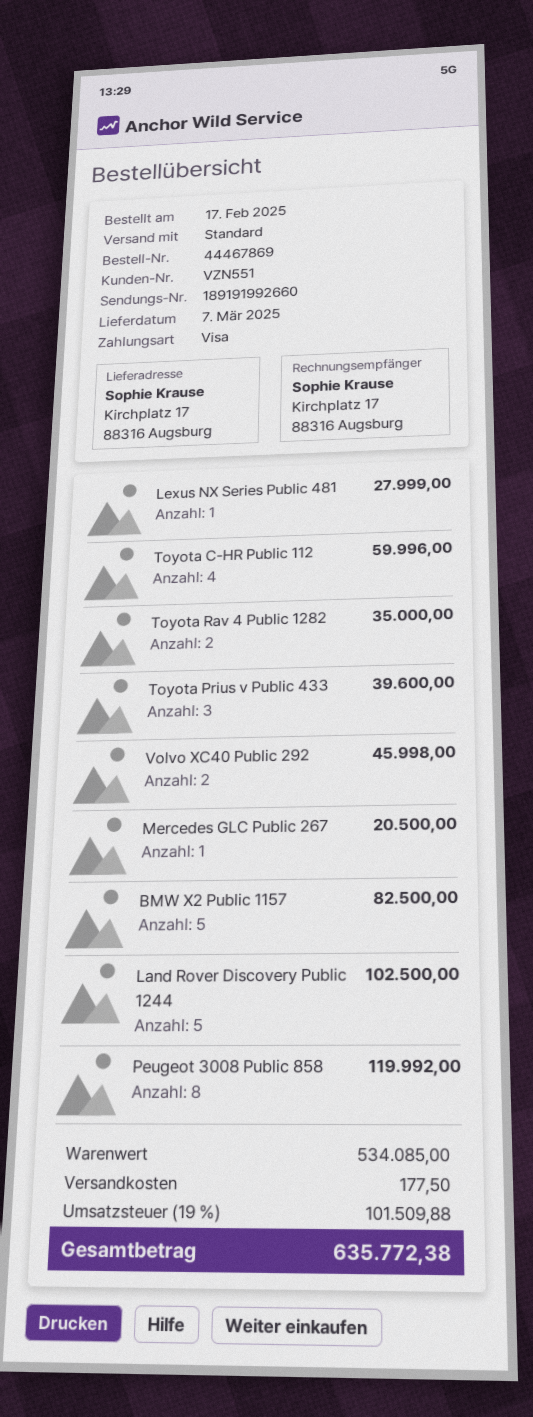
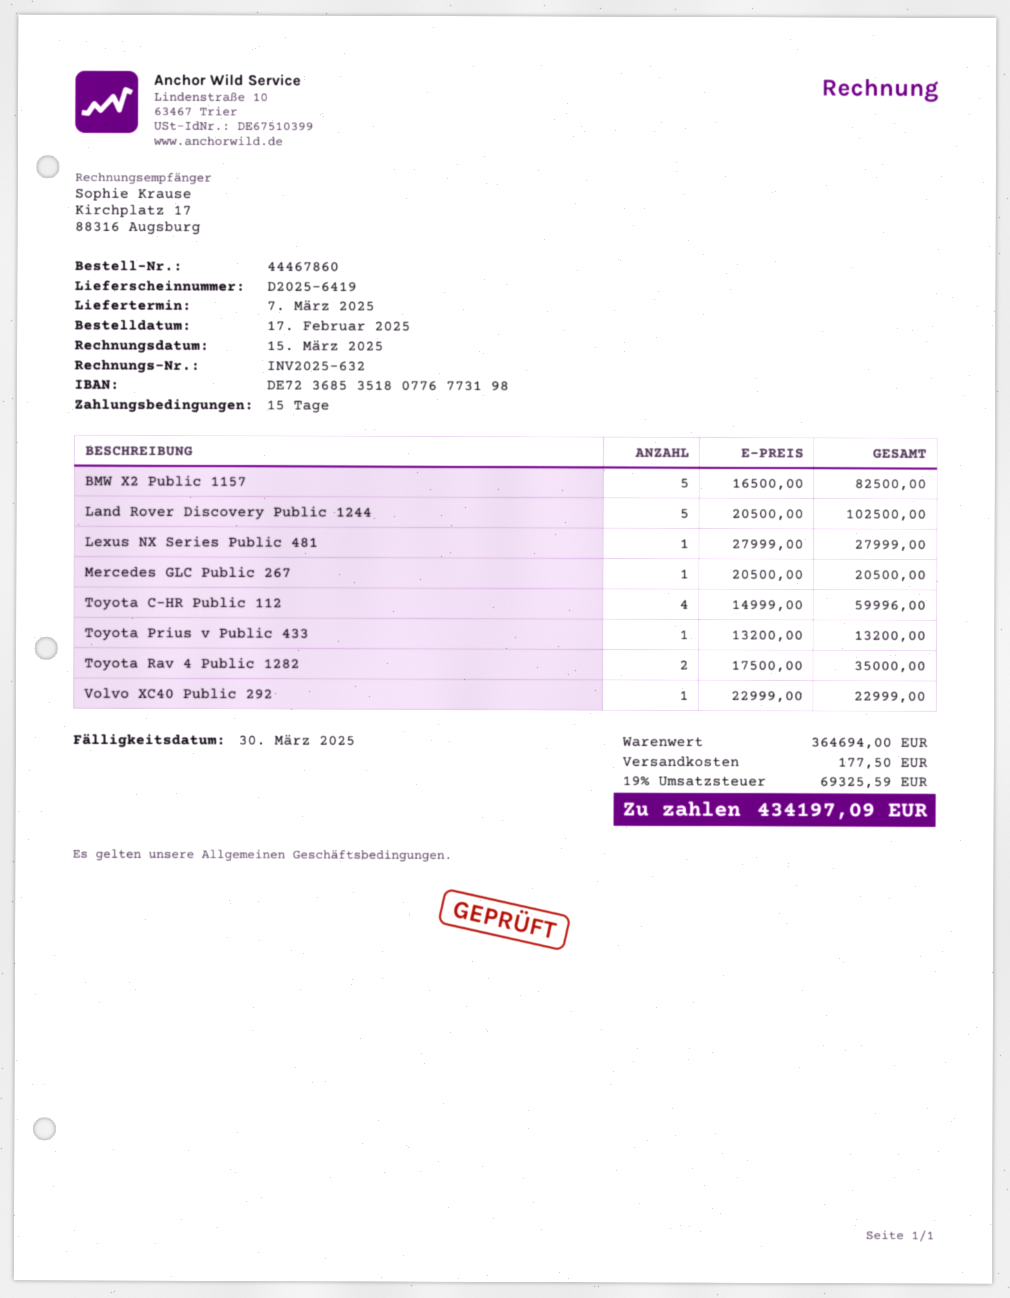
order number: 44467869 -> 44467860
Toyota Prius v Public 433: 3 for 39600.00 -> 1 for 13200.00
Volvo XC40 Public 292: 2 for 45998.00 -> 1 for 22999.00
Peugeot 3008 Public 858: 8 for 119992.00 -> none
subtotal: 534085.00 -> 364694.00
tax: 19% = 101509.88 -> 19% = 69325.59
total: 635772.38 -> 434197.09

